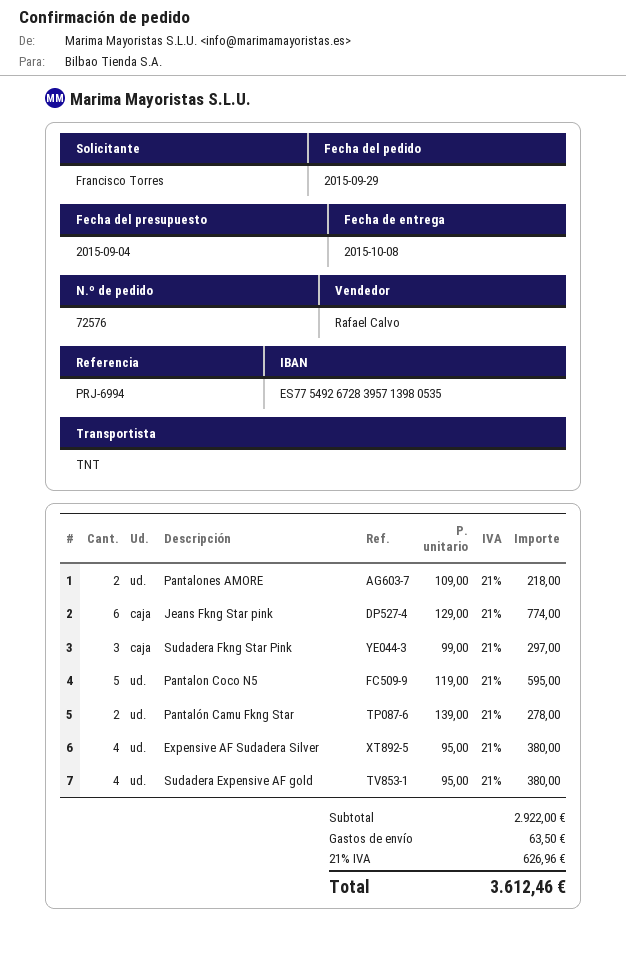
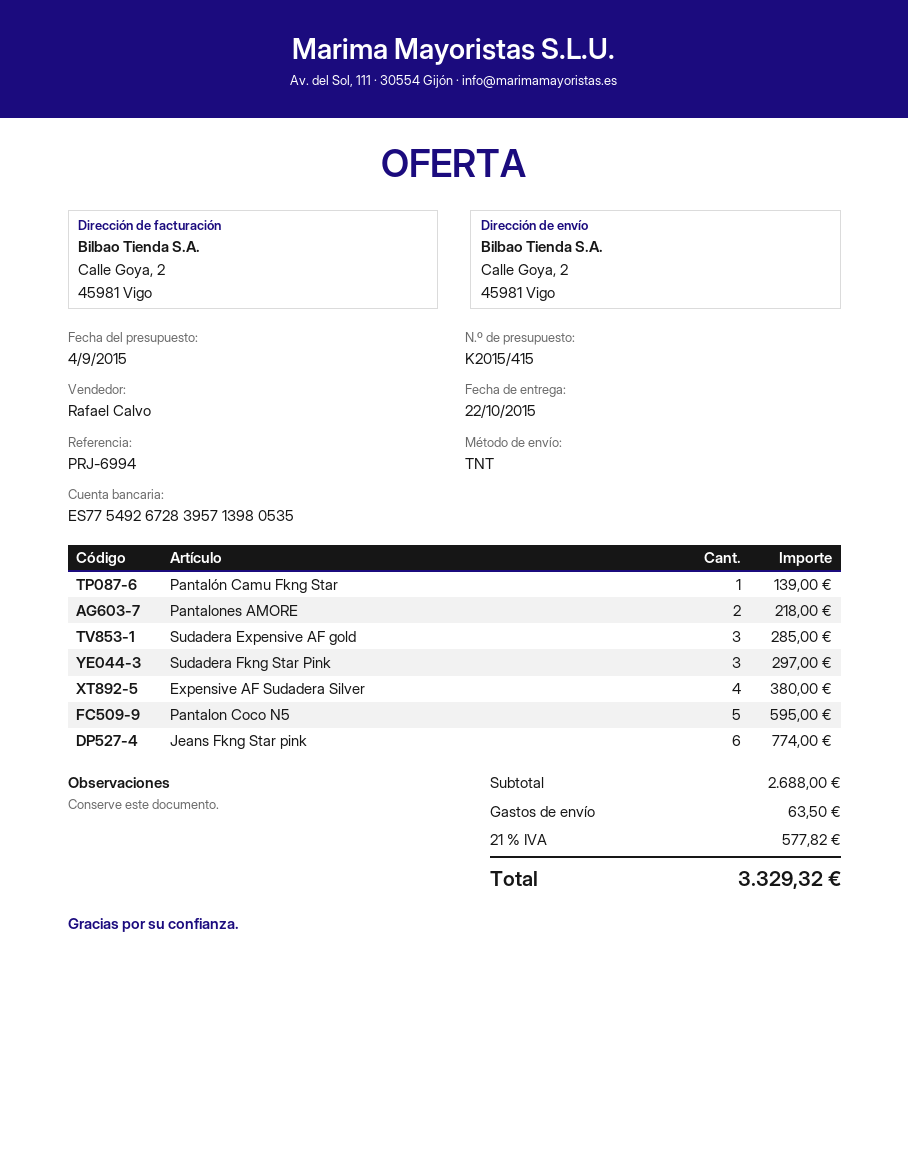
delivery date: 2015-10-08 -> 2015-10-22
Pantalón Camu Fkng Star: 2 for 278.00 -> 1 for 139.00
Sudadera Expensive AF gold: 4 for 380.00 -> 3 for 285.00
subtotal: 2922.00 -> 2688.00
tax: 21% = 626.96 -> 21% = 577.82
total: 3612.46 -> 3329.32

